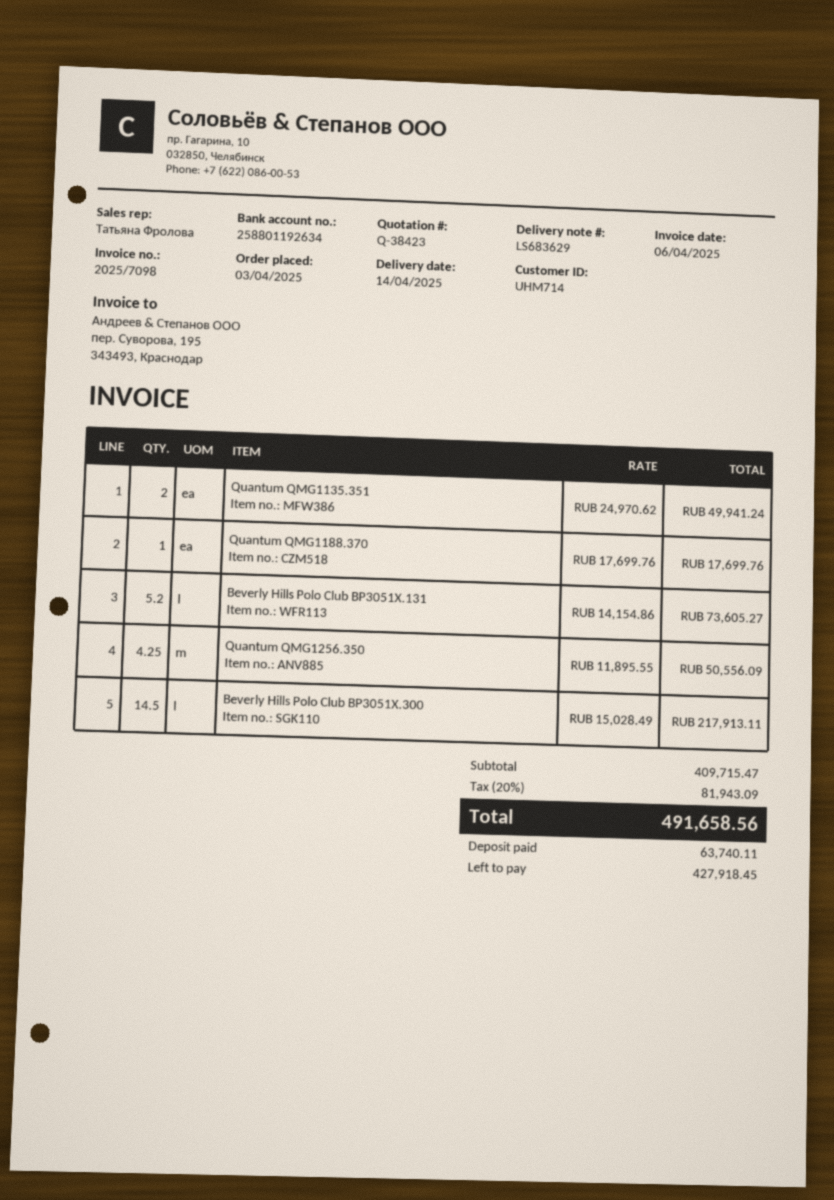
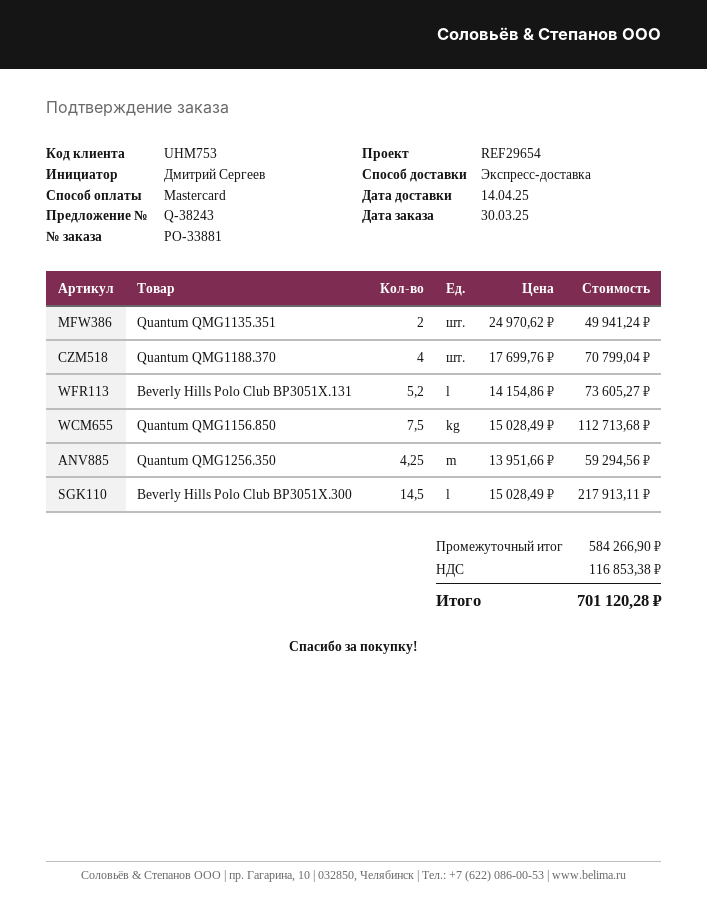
quote number: Q-38423 -> Q-38243
order date: 2025-04-03 -> 2025-03-30
customer number: UHM714 -> UHM753
Quantum QMG1188.370: 1 x 17699.76 = 17699.76 -> 4 x 17699.76 = 70799.04
Quantum QMG1256.350: 4.25 x 11895.55 = 50556.09 -> 4.25 x 13951.66 = 59294.56
Quantum QMG1156.850: none -> 7.5 x 15028.49 = 112713.68
subtotal: 409715.47 -> 584266.90
tax: 81943.09 -> 116853.38
total: 491658.56 -> 701120.28

